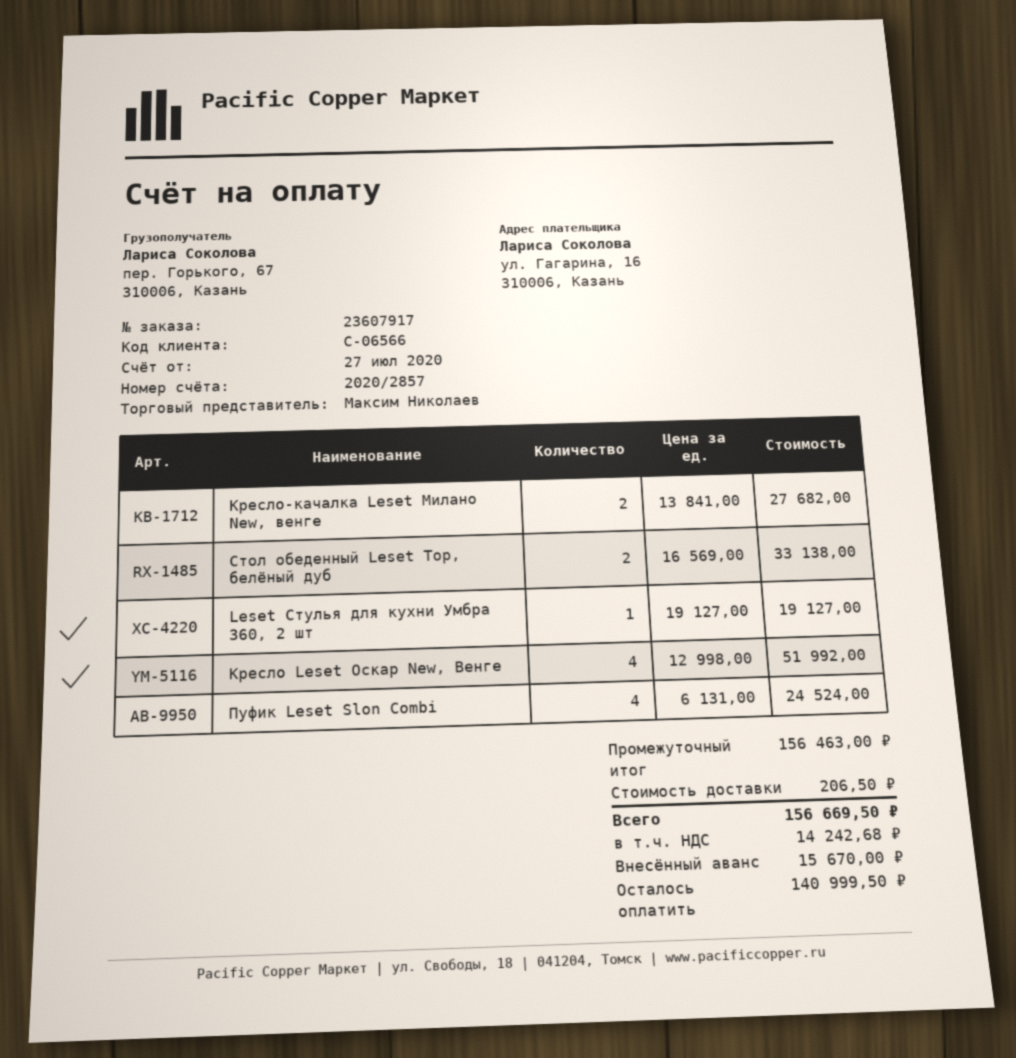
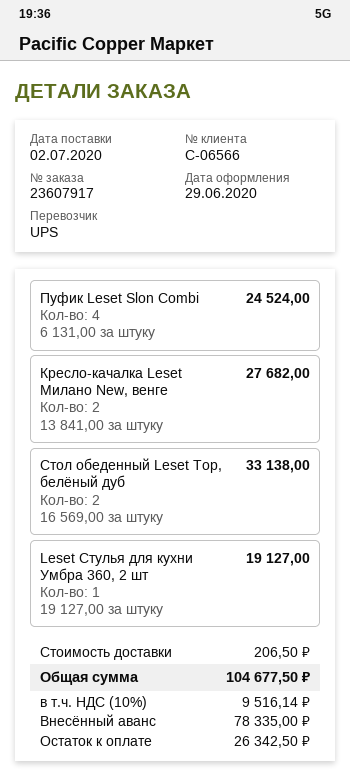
Кресло Leset Оскар New, Венге: 4 x 12998.00 = 51992.00 -> none
tax: 14242.68 -> 9516.14
total: 156669.50 -> 104677.50
deposit: 15670.00 -> 78335.00
balance: 140999.50 -> 26342.50

